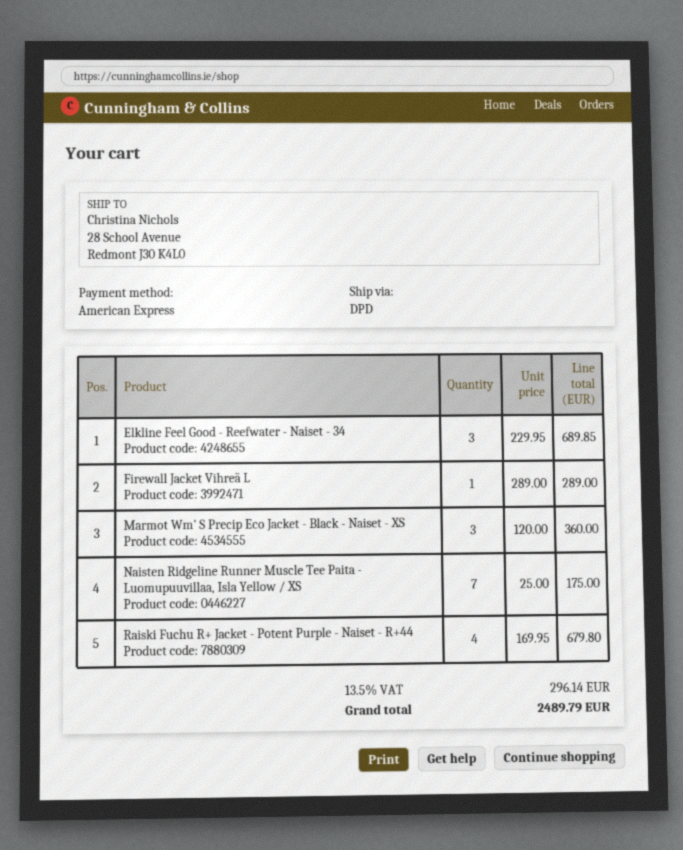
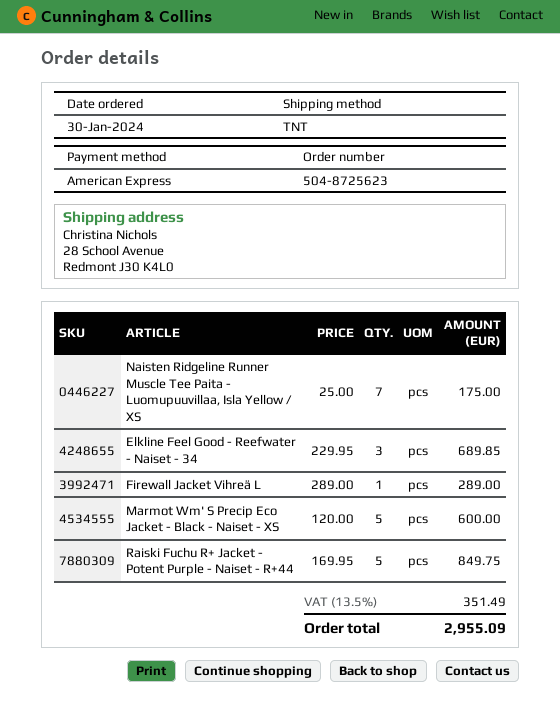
shipping method: DPD -> TNT
Marmot Wm' S Precip Eco Jacket - Black - Naiset - XS: 3 x 120.00 = 360.00 -> 5 x 120.00 = 600.00
Raiski Fuchu R+ Jacket - Potent Purple - Naiset - R+44: 4 x 169.95 = 679.80 -> 5 x 169.95 = 849.75
tax: 13.5% = 296.14 -> 13.5% = 351.49
total: 2489.79 -> 2955.09

